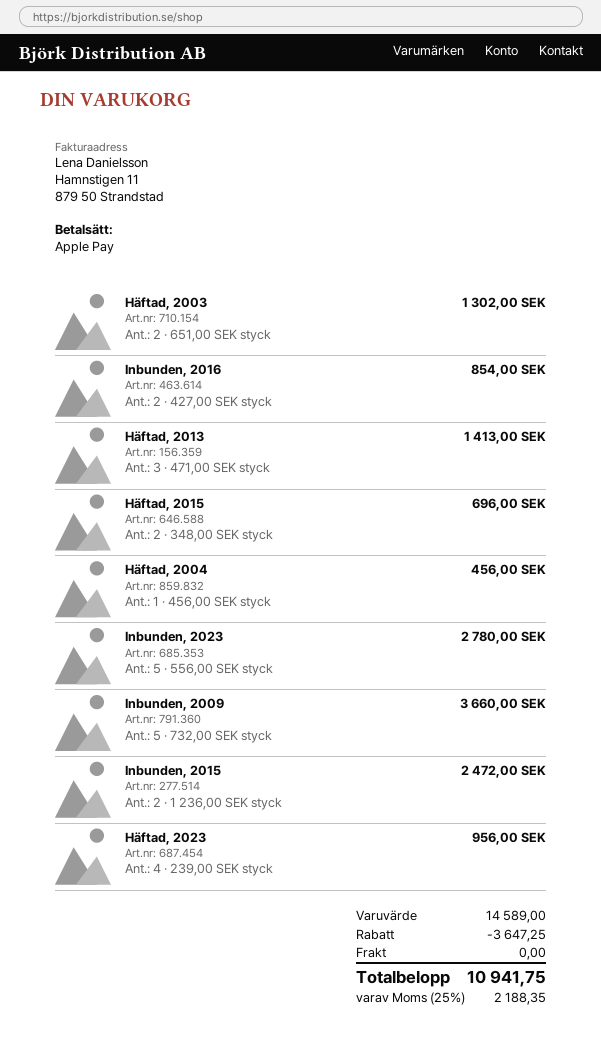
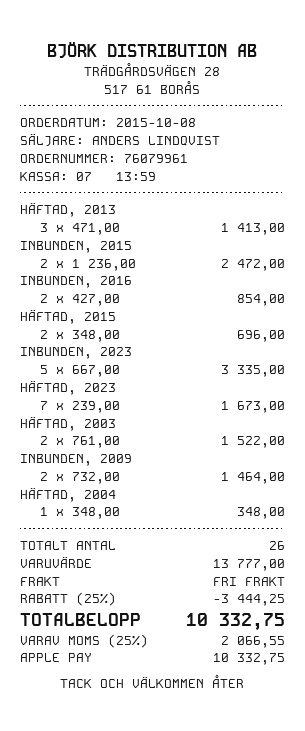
Häftad, 2003: 2 x 651.00 = 1302.00 -> 2 x 761.00 = 1522.00
Häftad, 2004: 1 x 456.00 = 456.00 -> 1 x 348.00 = 348.00
Inbunden, 2023: 5 x 556.00 = 2780.00 -> 5 x 667.00 = 3335.00
Inbunden, 2009: 5 x 732.00 = 3660.00 -> 2 x 732.00 = 1464.00
Häftad, 2023: 4 x 239.00 = 956.00 -> 7 x 239.00 = 1673.00
subtotal: 14589.00 -> 13777.00
discount: 3647.25 -> 3444.25
tax: 25% = 2188.35 -> 25% = 2066.55
total: 10941.75 -> 10332.75

